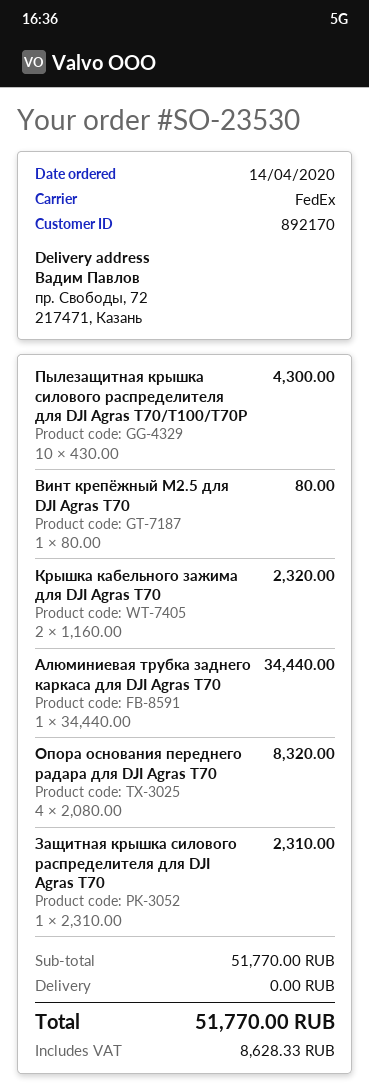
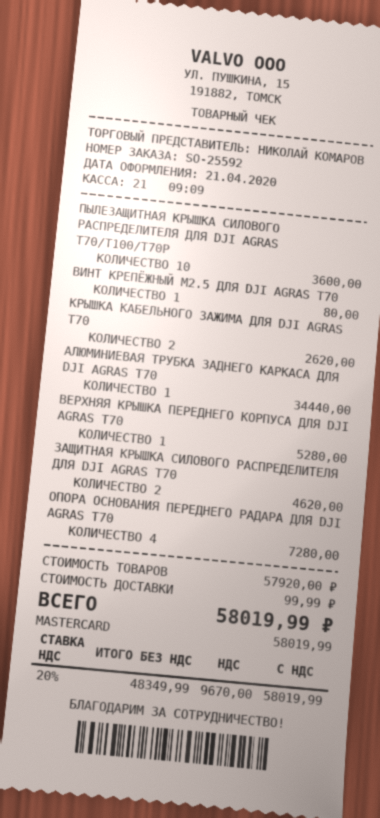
order number: SO-23530 -> SO-25592
order date: 2020-04-14 -> 2020-04-21
Пылезащитная крышка силового распределителя для DJI Agras T70/T100/T70P: 10 for 4300.00 -> 10 for 3600.00
Крышка кабельного зажима для DJI Agras T70: 2 for 2320.00 -> 2 for 2620.00
Опора основания переднего радара для DJI Agras T70: 4 for 8320.00 -> 4 for 7280.00
Защитная крышка силового распределителя для DJI Agras T70: 1 for 2310.00 -> 2 for 4620.00
ВЕРХНЯЯ КРЫШКА ПЕРЕДНЕГО КОРПУСА ДЛЯ DJI AGRAS T70: none -> 1 for 5280.00
subtotal: 51770.00 -> 57920.00
shipping: 0.00 -> 99.99
tax: 8628.33 -> 9670.00
total: 51770.00 -> 58019.99

